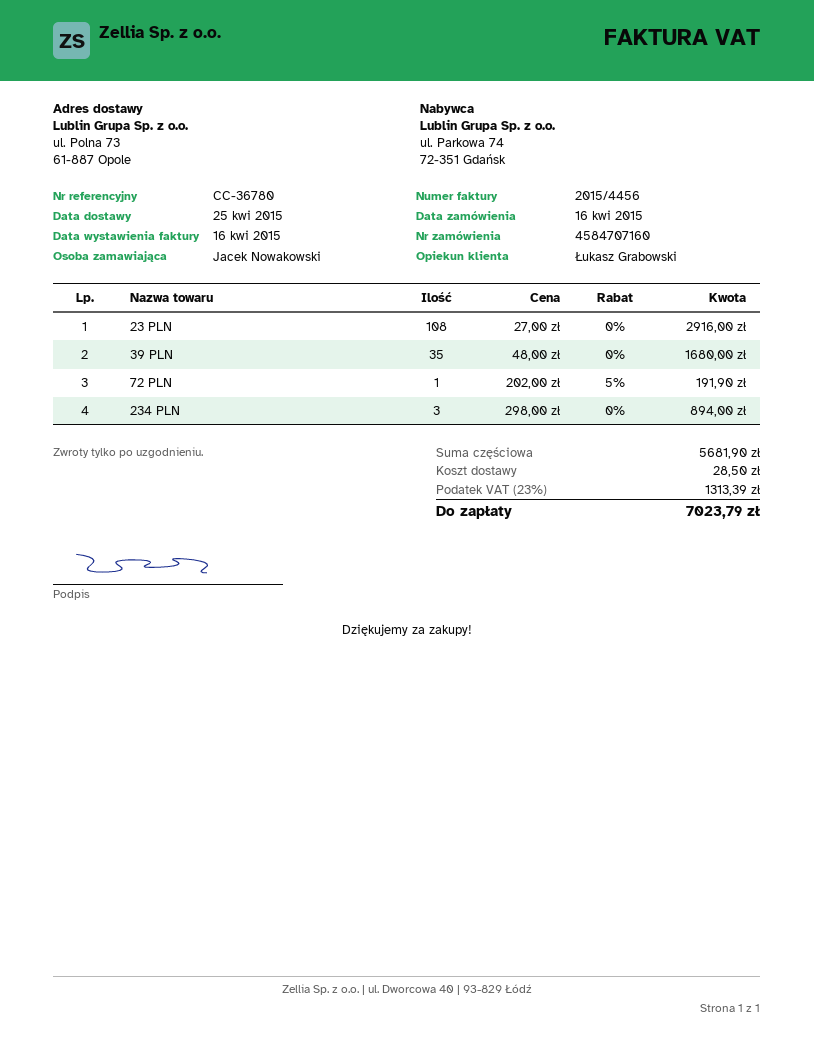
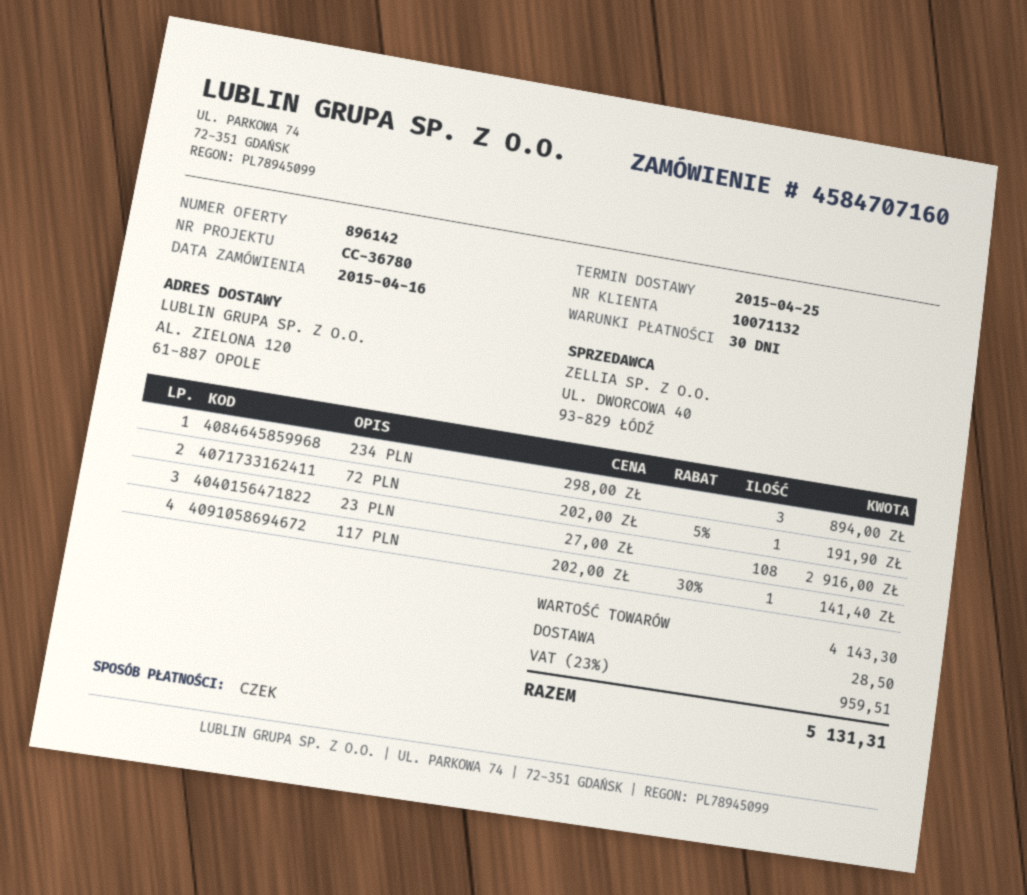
ship to: ul. Polna 73, 61-887 Opole -> AL. ZIELONA 120, 61-887 OPOLE
39 PLN: 35 x 48.00 = 1680.00 -> none
117 PLN: none -> 1 x 202.00 - 30% = 141.40
subtotal: 5681.90 -> 4143.30
tax: 23% = 1313.39 -> 23% = 959.51
total: 7023.79 -> 5131.31

